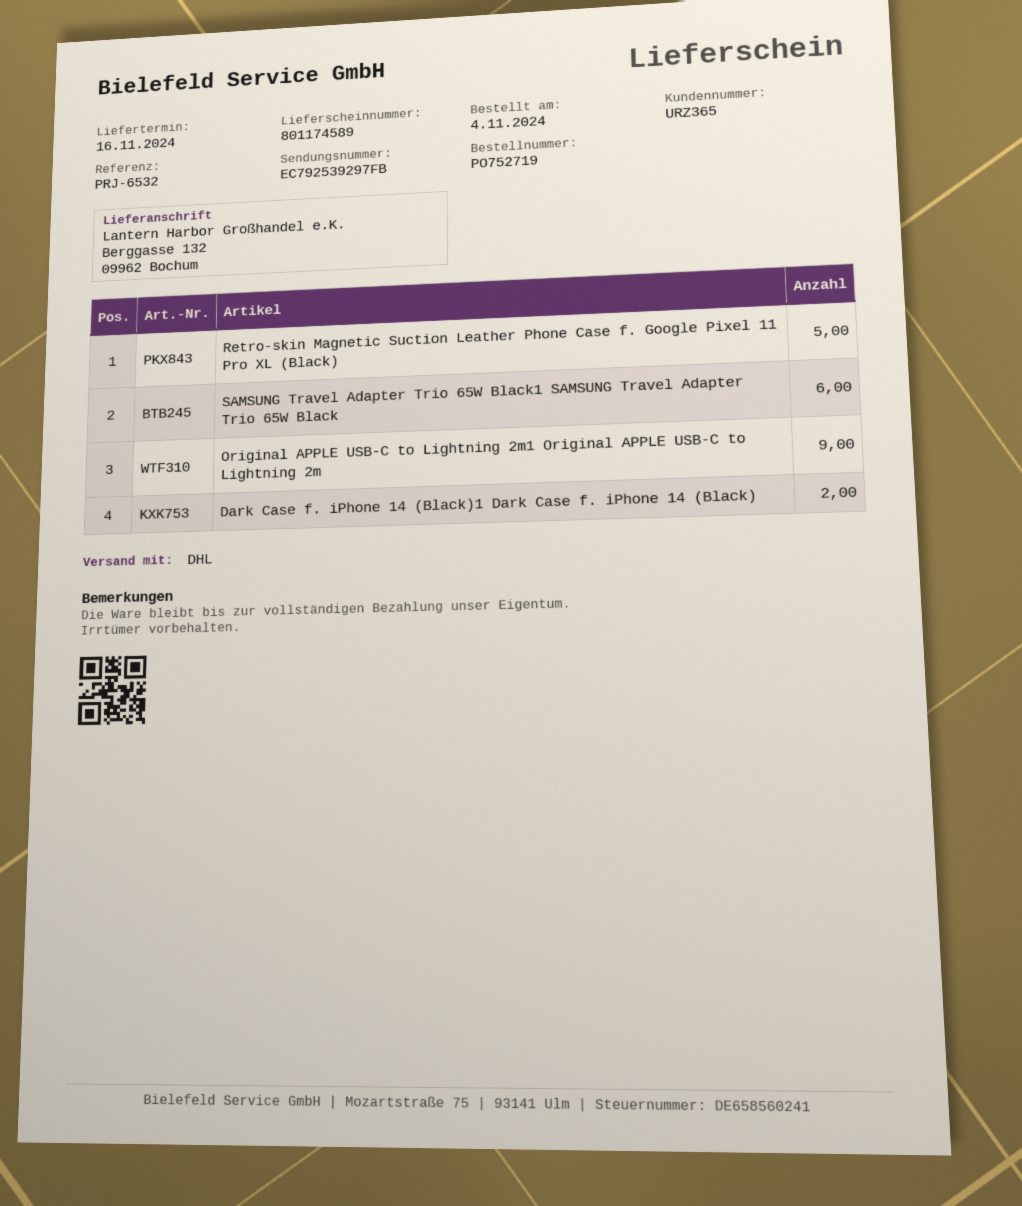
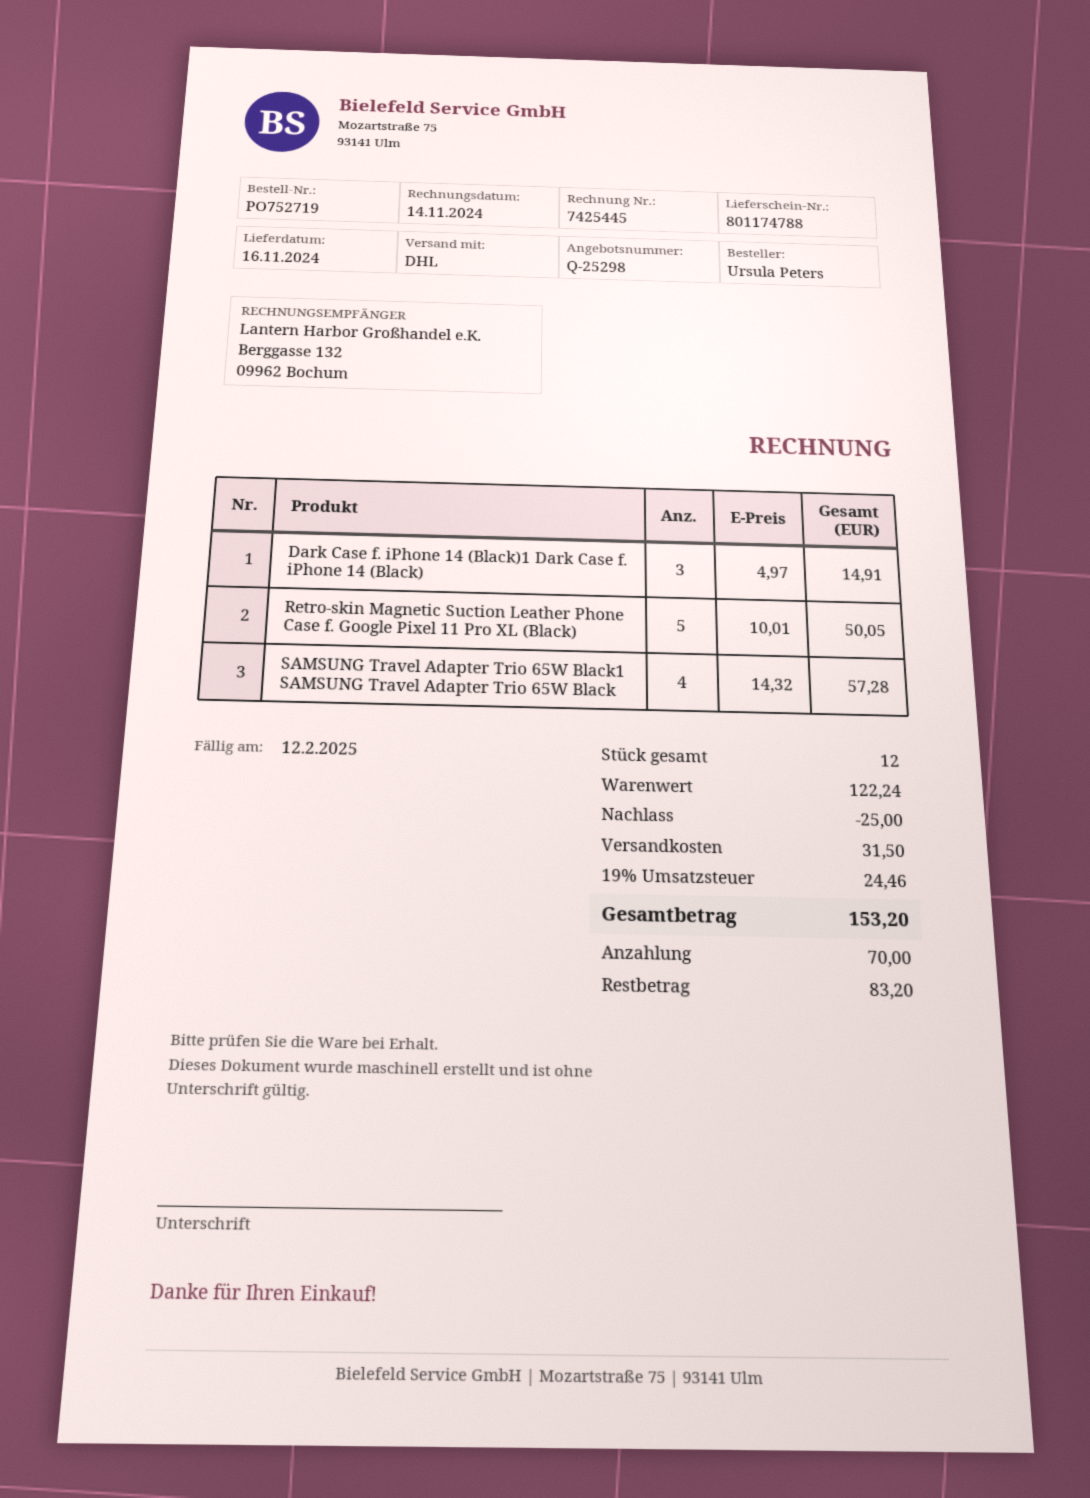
delivery note number: 801174589 -> 801174788
SAMSUNG Travel Adapter Trio 65W Black1 SAMSUNG Travel Adapter Trio 65W Black: 6 -> 4
Original APPLE USB-C to Lightning 2m1 Original APPLE USB-C to Lightning 2m: 9 -> none
Dark Case f. iPhone 14 (Black)1 Dark Case f. iPhone 14 (Black): 2 -> 3

